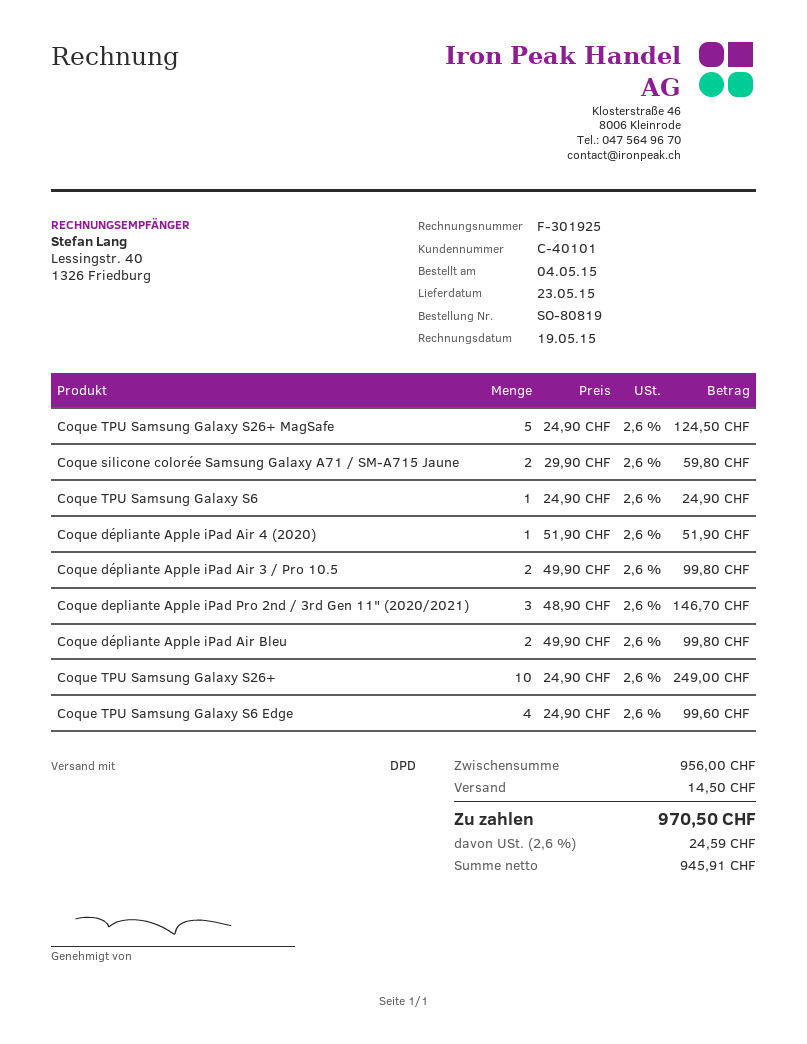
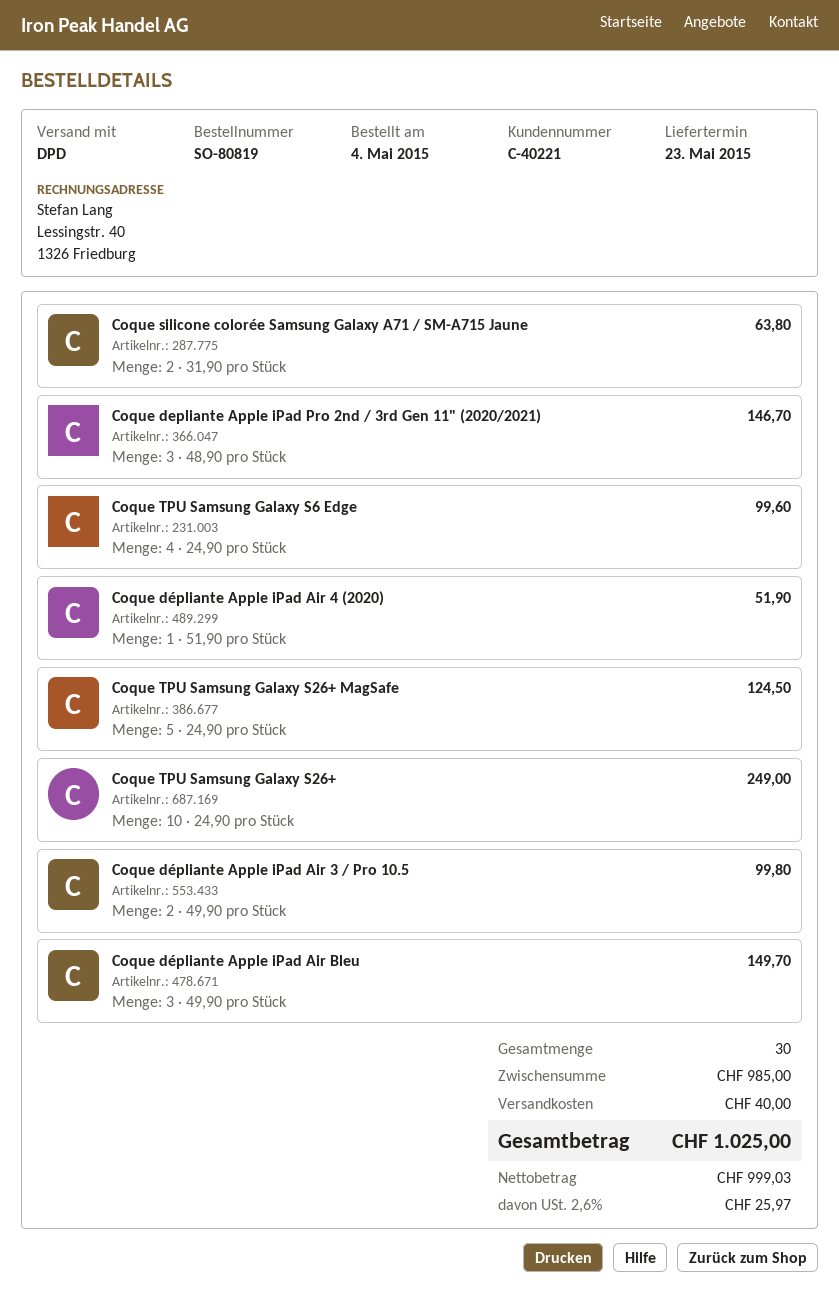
customer number: C-40101 -> C-40221
Coque silicone colorée Samsung Galaxy A71 / SM-A715 Jaune: 2 x 29.90 = 59.80 -> 2 x 31.90 = 63.80
Coque TPU Samsung Galaxy S6: 1 x 24.90 = 24.90 -> none
Coque dépliante Apple iPad Air Bleu: 2 x 49.90 = 99.80 -> 3 x 49.90 = 149.70
subtotal: 956.00 -> 985.00
shipping: 14.50 -> 40.00
net: 945.91 -> 999.03
tax: 2.6% = 24.59 -> 2.6% = 25.97
total: 970.50 -> 1025.00

